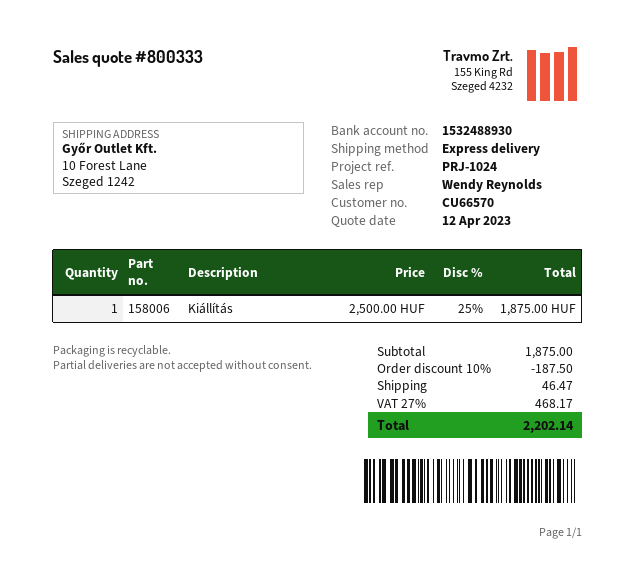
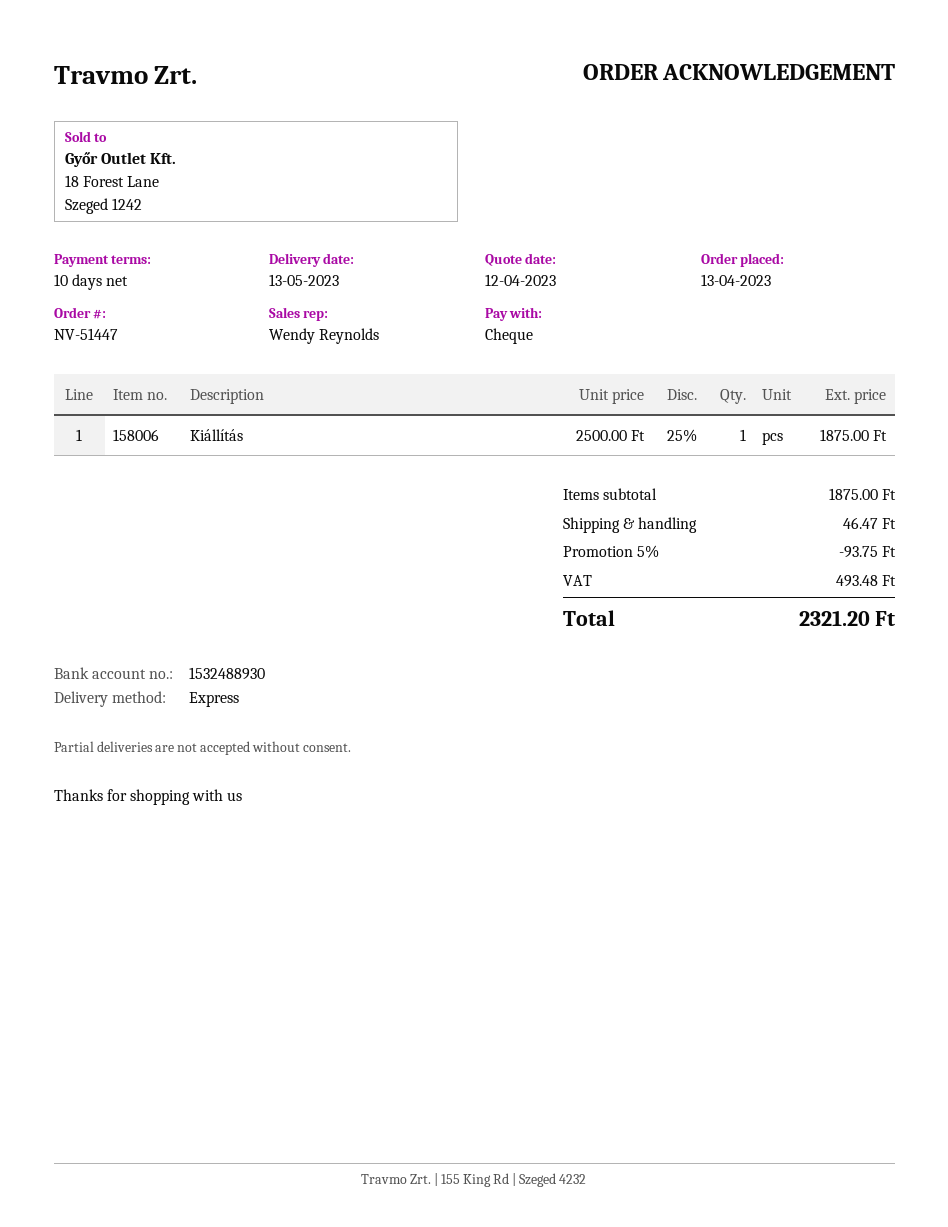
discount: 10% = 187.50 -> 5% = 93.75
tax: 468.17 -> 493.48
total: 2202.14 -> 2321.20

